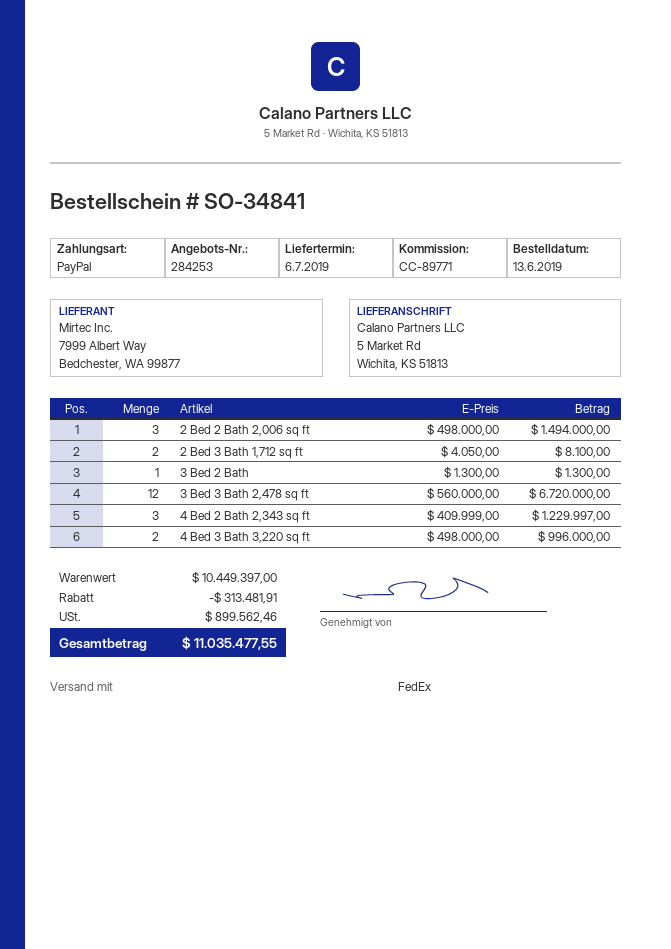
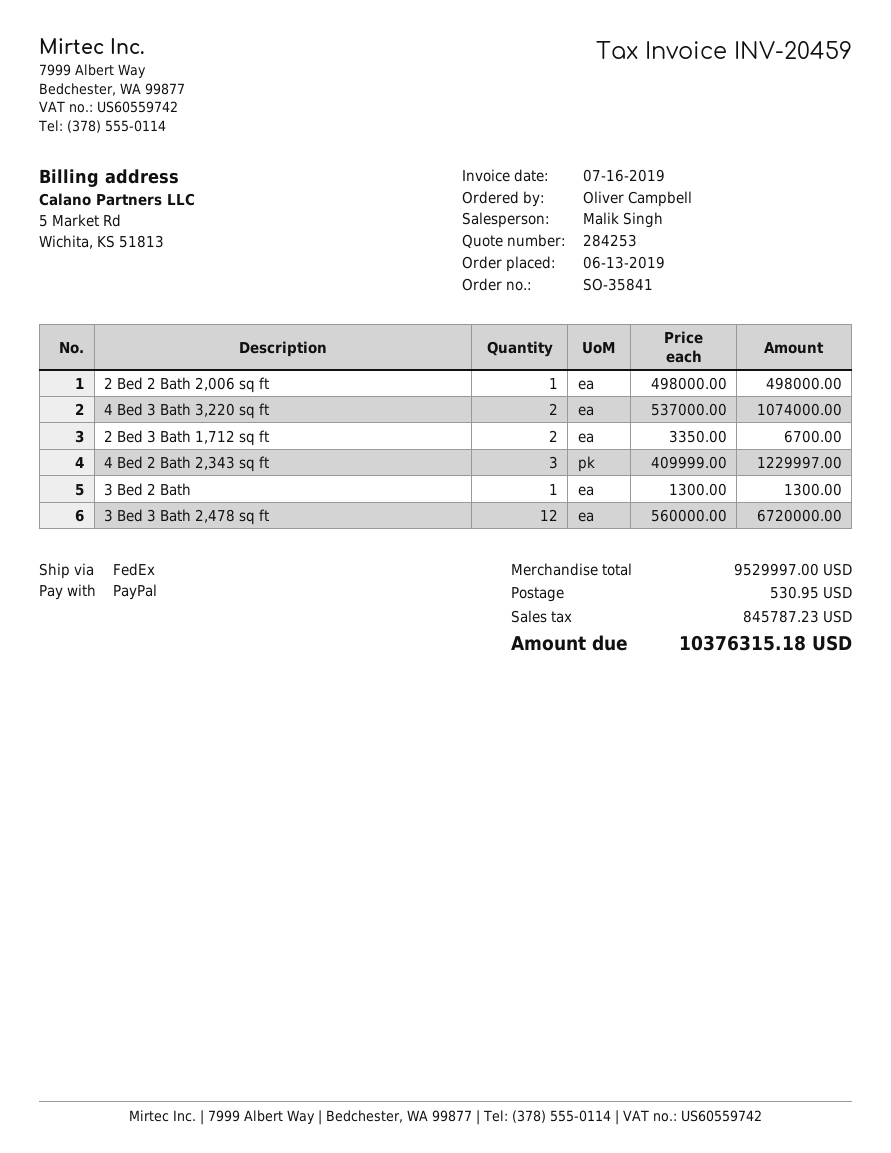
order number: SO-34841 -> SO-35841
2 Bed 2 Bath 2,006 sq ft: 3 x 498000.00 = 1494000.00 -> 1 x 498000.00 = 498000.00
2 Bed 3 Bath 1,712 sq ft: 2 x 4050.00 = 8100.00 -> 2 x 3350.00 = 6700.00
4 Bed 3 Bath 3,220 sq ft: 2 x 498000.00 = 996000.00 -> 2 x 537000.00 = 1074000.00
subtotal: 10449397.00 -> 9529997.00
discount: 313481.91 -> none
shipping: none -> 530.95
tax: 899562.46 -> 845787.23
total: 11035477.55 -> 10376315.18

